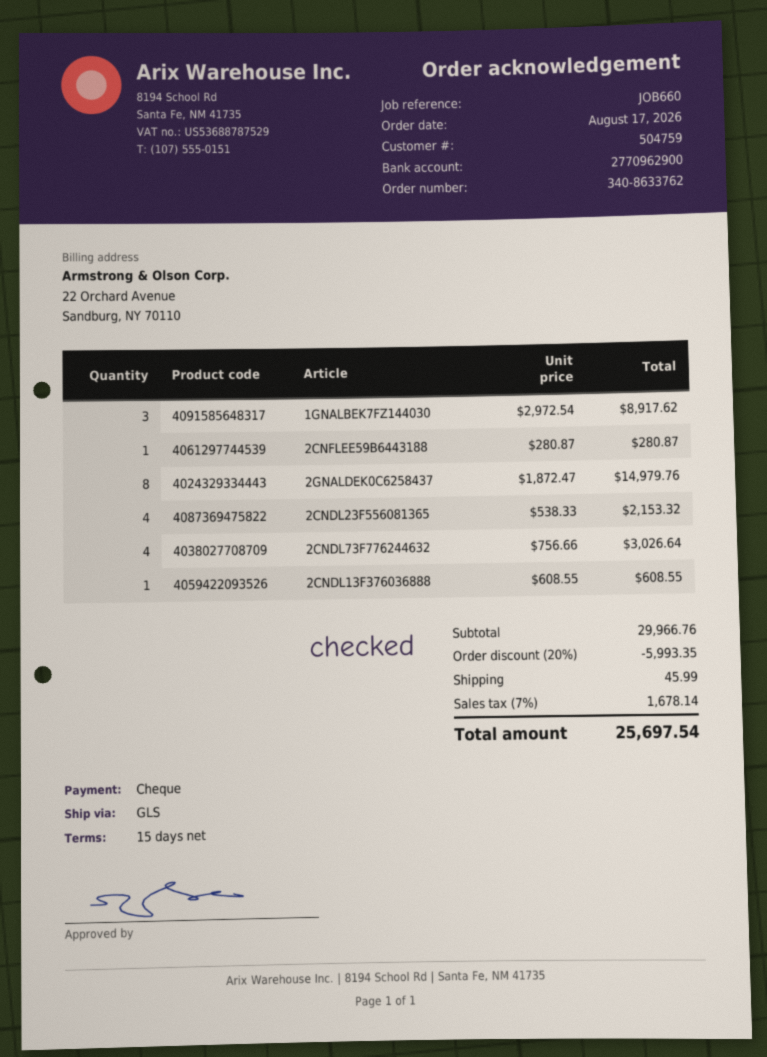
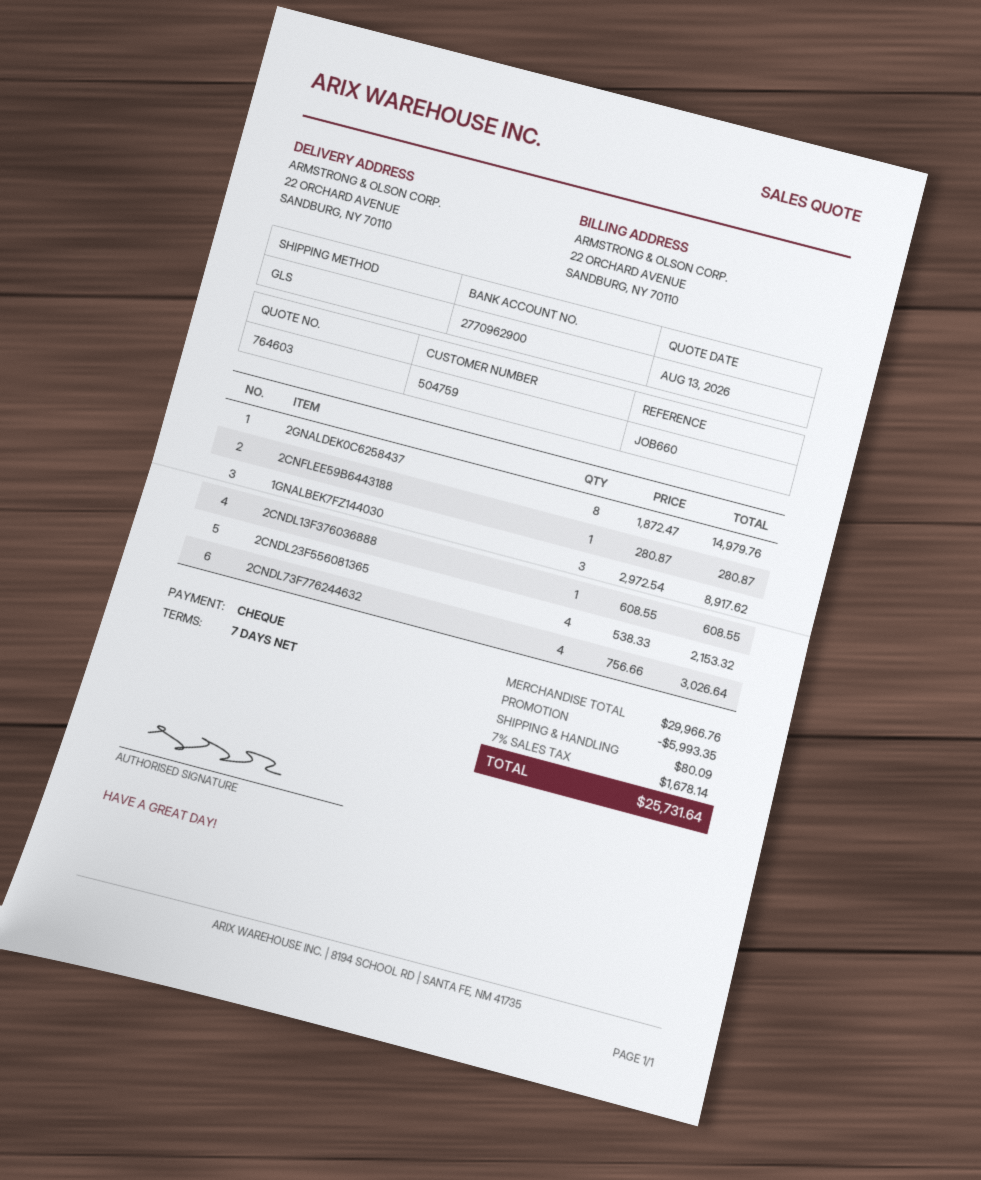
payment terms: 15 days -> 7 days
shipping: 45.99 -> 80.09
total: 25697.54 -> 25731.64

